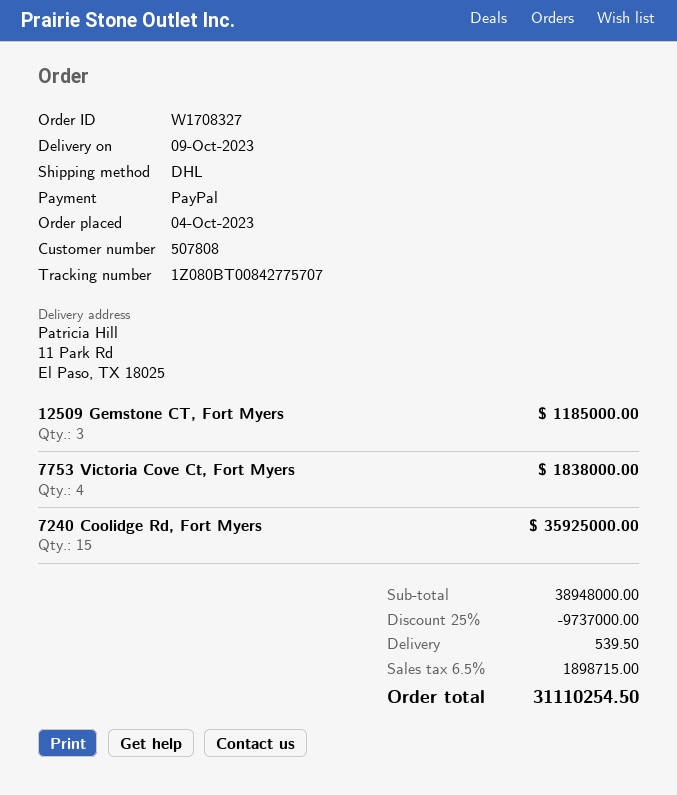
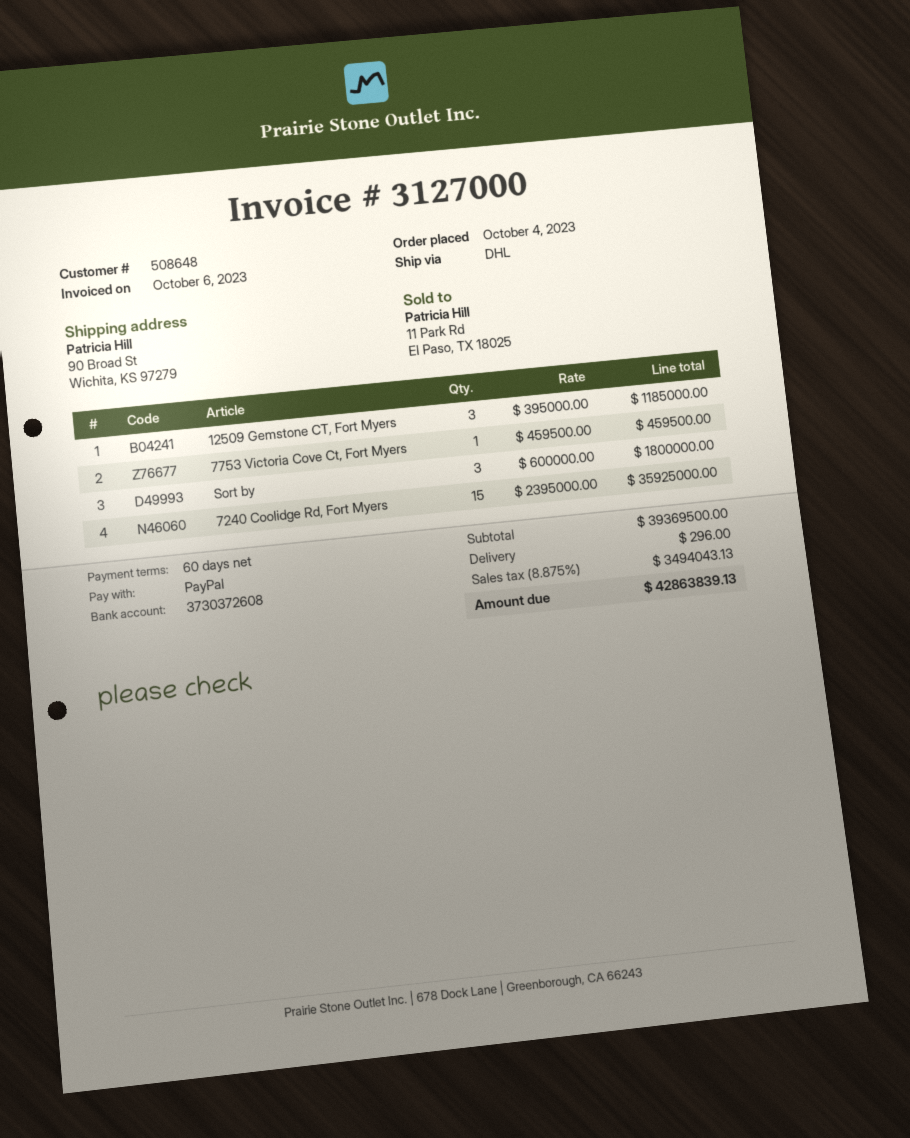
customer number: 507808 -> 508648
ship to: 11 Park Rd, El Paso, TX 18025 -> 90 Broad St, Wichita, KS 97279
7753 Victoria Cove Ct, Fort Myers: 4 for 1838000.00 -> 1 for 459500.00
Sort by: none -> 3 for 1800000.00
subtotal: 38948000.00 -> 39369500.00
discount: 25% = 9737000.00 -> none
shipping: 539.50 -> 296.00
tax: 6.5% = 1898715.00 -> 8.875% = 3494043.13
total: 31110254.50 -> 42863839.13

